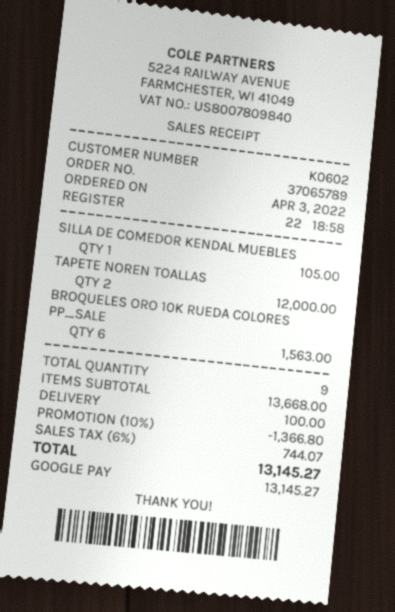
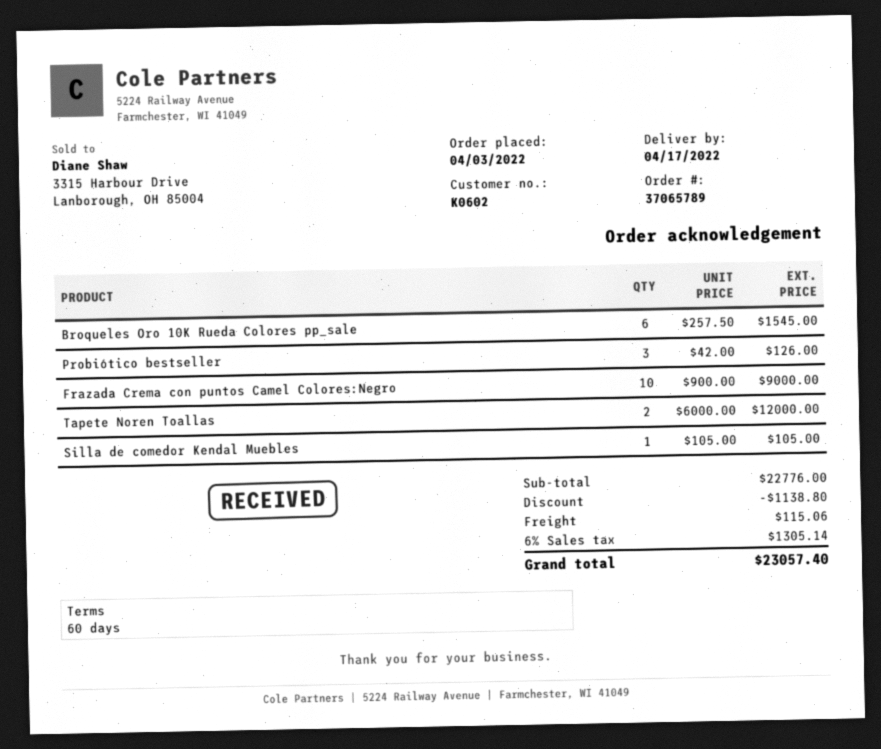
BROQUELES ORO 10K RUEDA COLORES PP_SALE: 6 for 1563.00 -> 6 for 1545.00
Probiótico bestseller: none -> 3 for 126.00
Frazada Crema con puntos Camel Colores:Negro: none -> 10 for 9000.00
subtotal: 13668.00 -> 22776.00
discount: 1366.80 -> 1138.80
shipping: 100.00 -> 115.06
tax: 6% = 744.07 -> 6% = 1305.14
total: 13145.27 -> 23057.40

